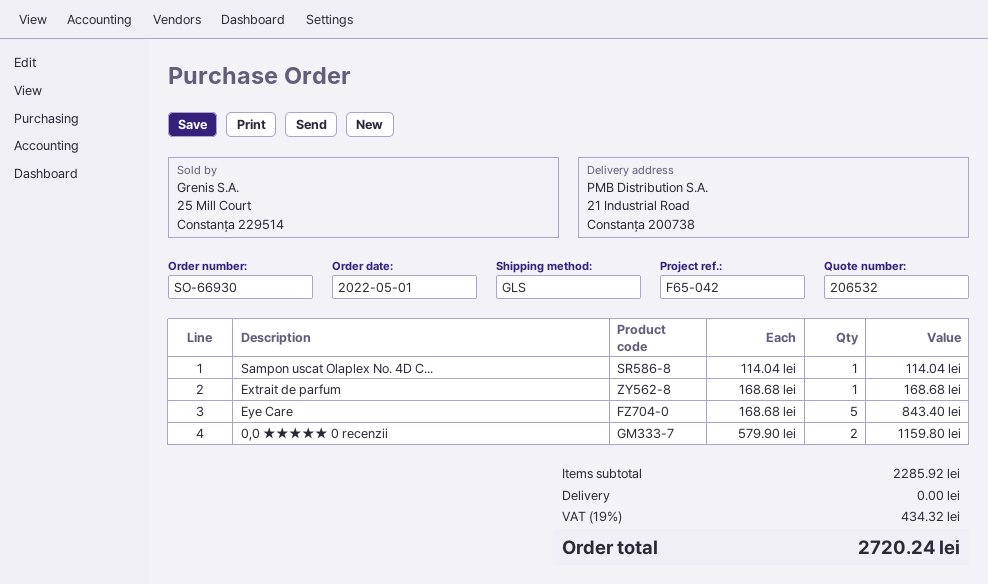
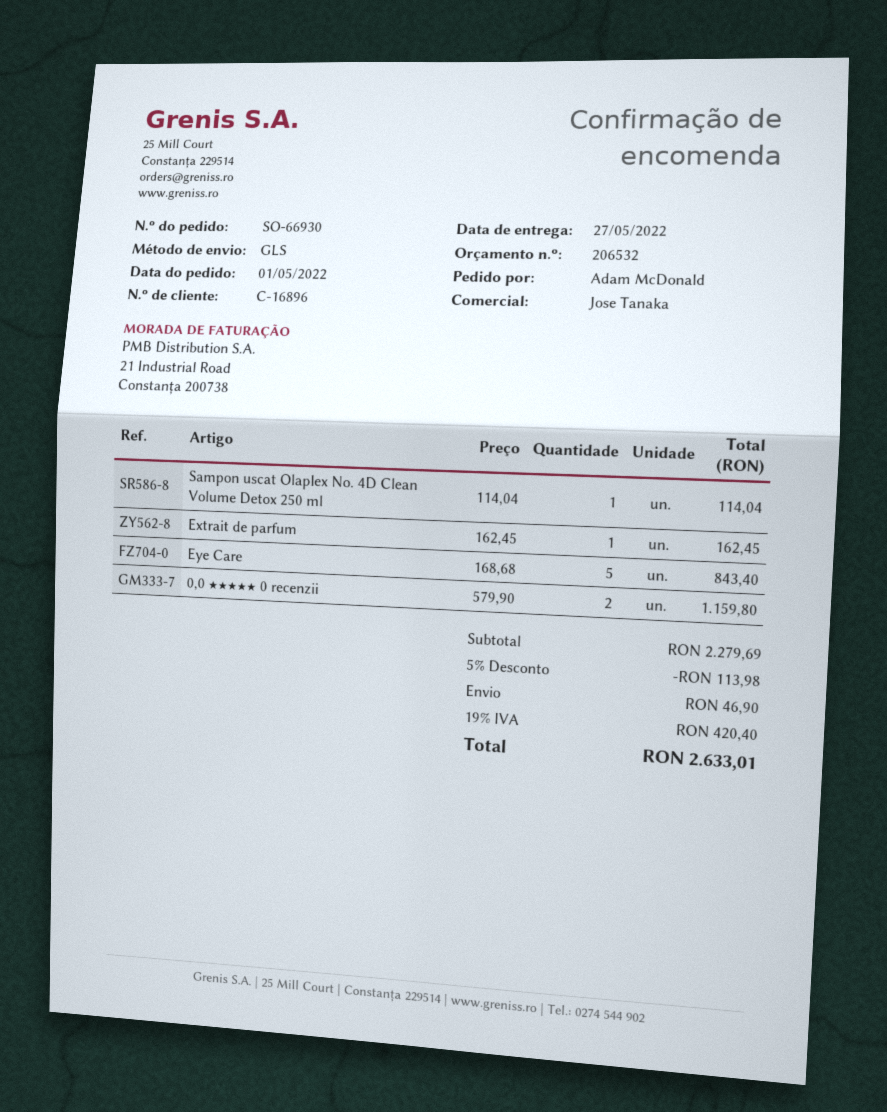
Extrait de parfum: 1 x 168.68 = 168.68 -> 1 x 162.45 = 162.45
subtotal: 2285.92 -> 2279.69
discount: none -> 5% = 113.98
shipping: 0.00 -> 46.90
tax: 19% = 434.32 -> 19% = 420.40
total: 2720.24 -> 2633.01

